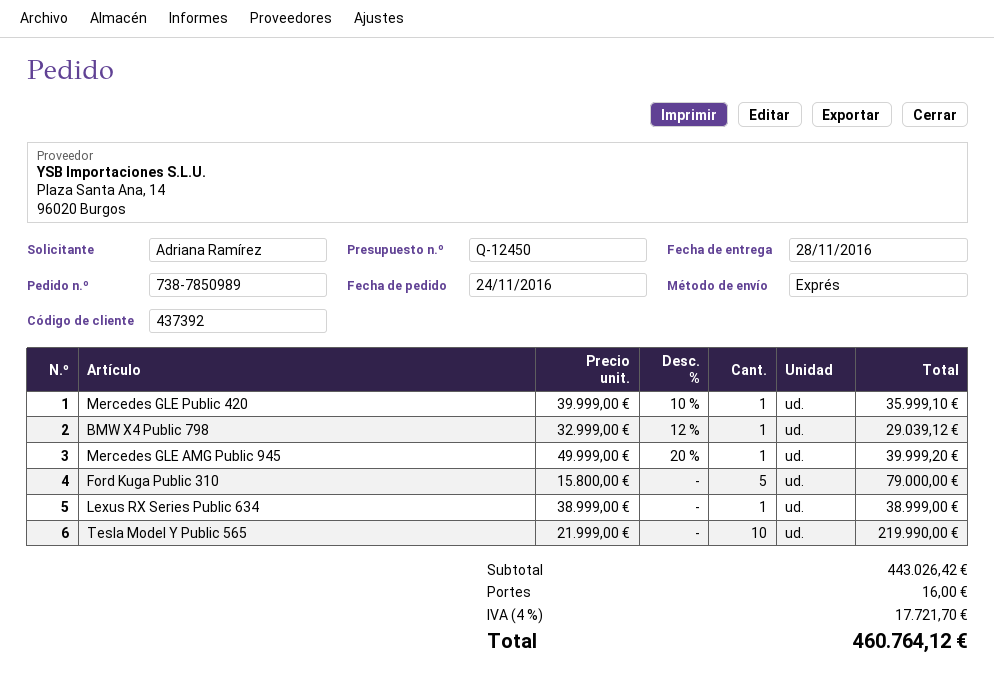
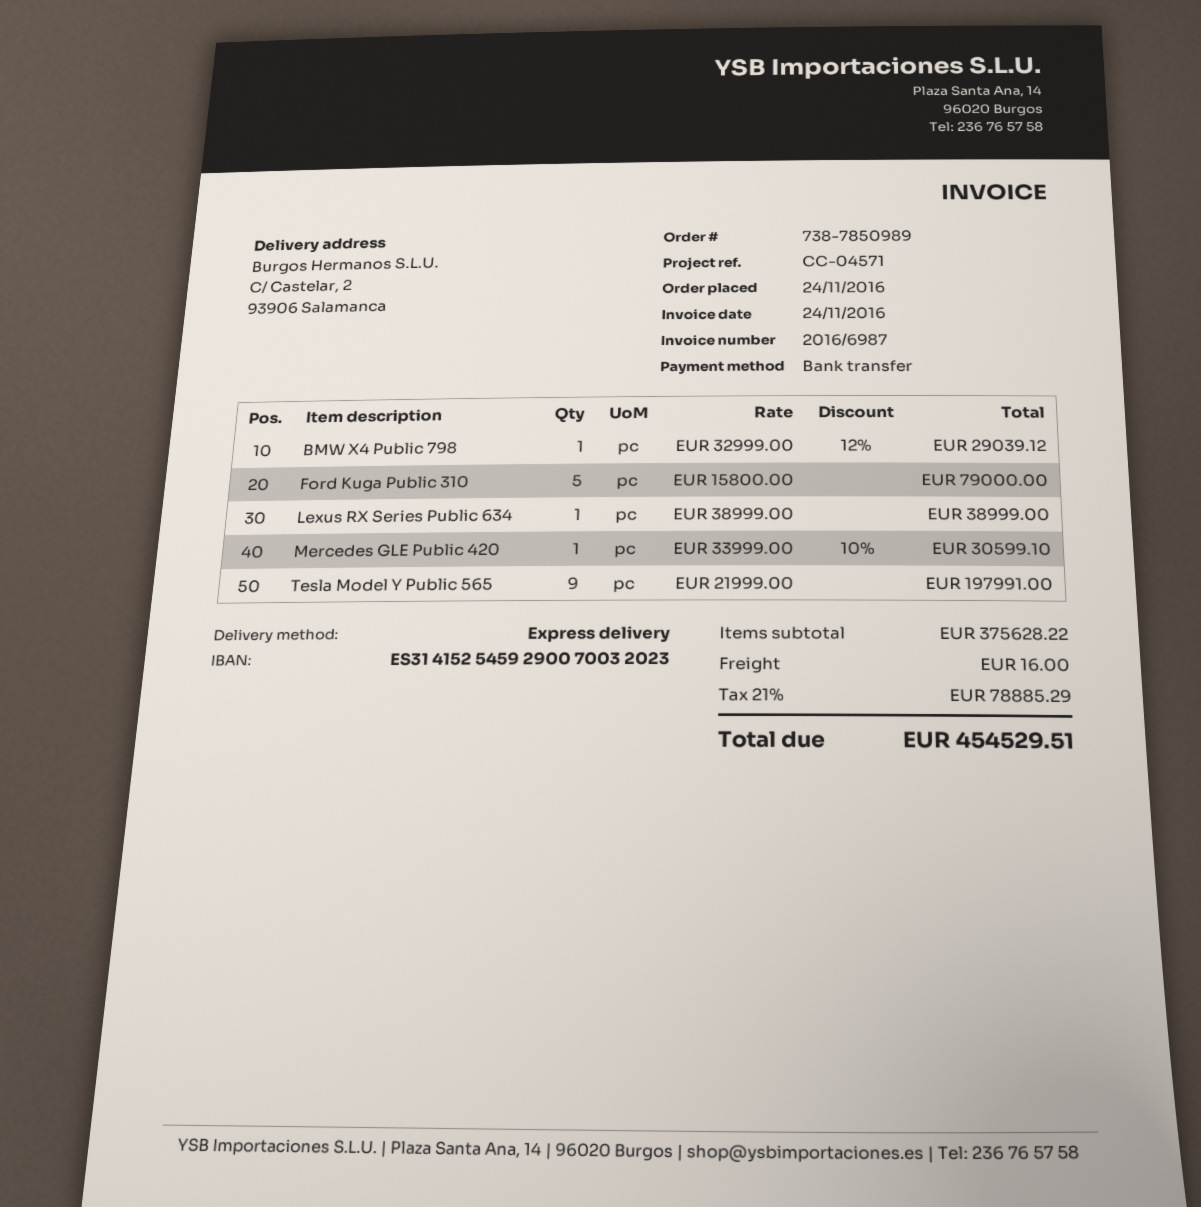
Mercedes GLE Public 420: 1 x 39999.00 - 10% = 35999.10 -> 1 x 33999.00 - 10% = 30599.10
Mercedes GLE AMG Public 945: 1 x 49999.00 - 20% = 39999.20 -> none
Tesla Model Y Public 565: 10 x 21999.00 = 219990.00 -> 9 x 21999.00 = 197991.00
subtotal: 443026.42 -> 375628.22
tax: 4% = 17721.70 -> 21% = 78885.29
total: 460764.12 -> 454529.51

